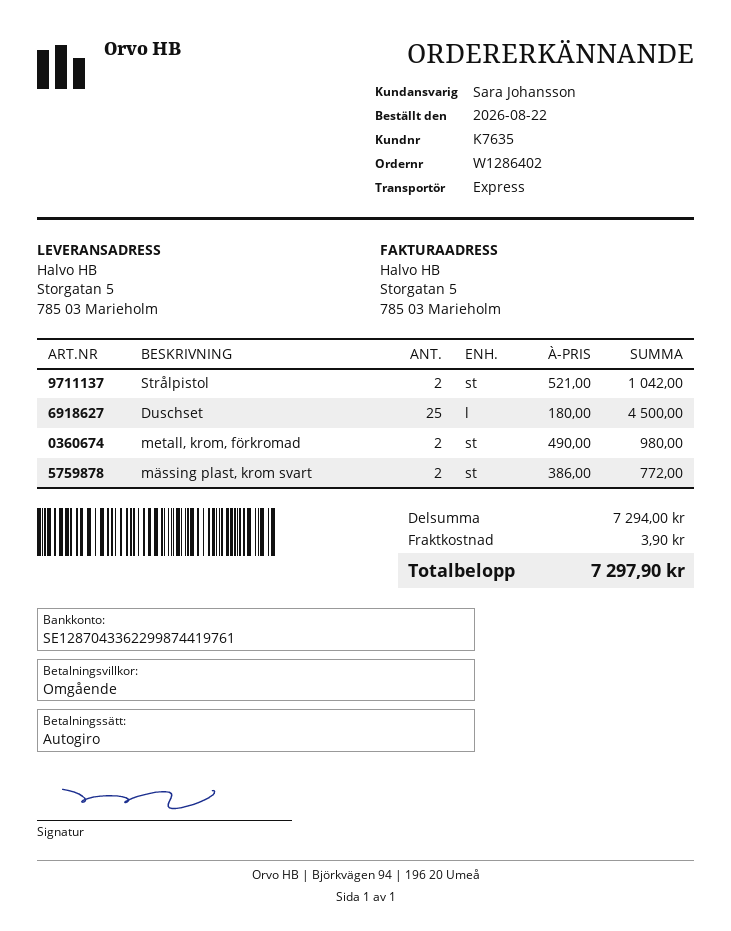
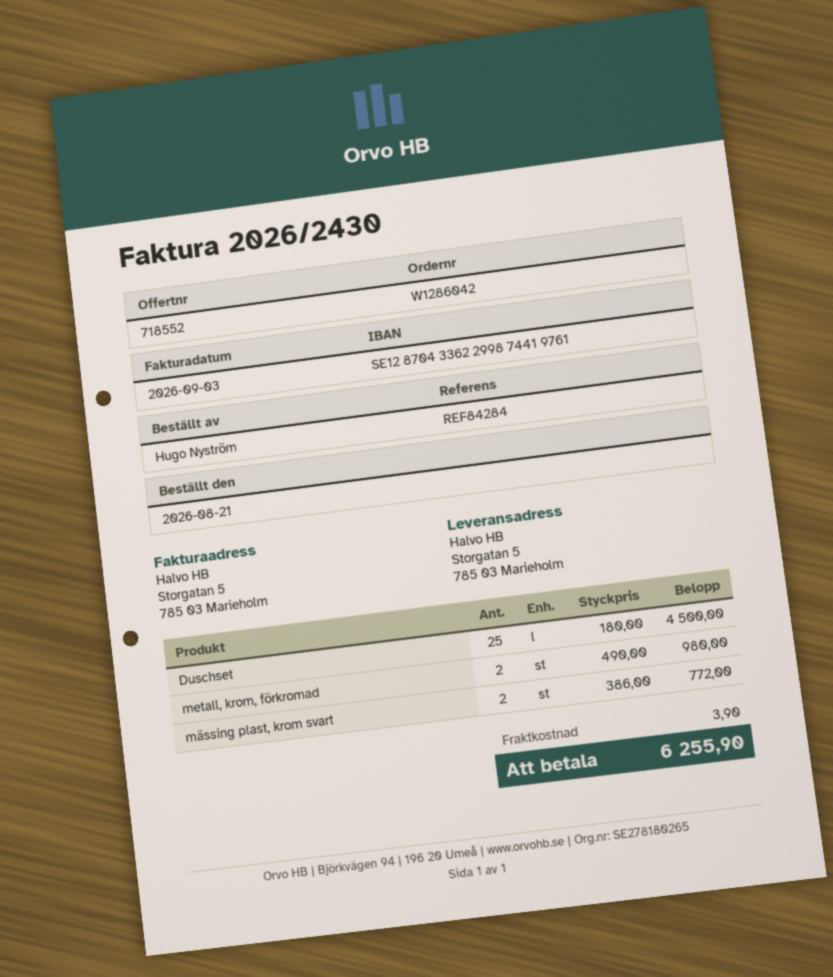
order number: W1286402 -> W1286042
order date: 2026-08-22 -> 2026-08-21
Strålpistol: 2 x 521.00 = 1042.00 -> none
total: 7297.90 -> 6255.90

